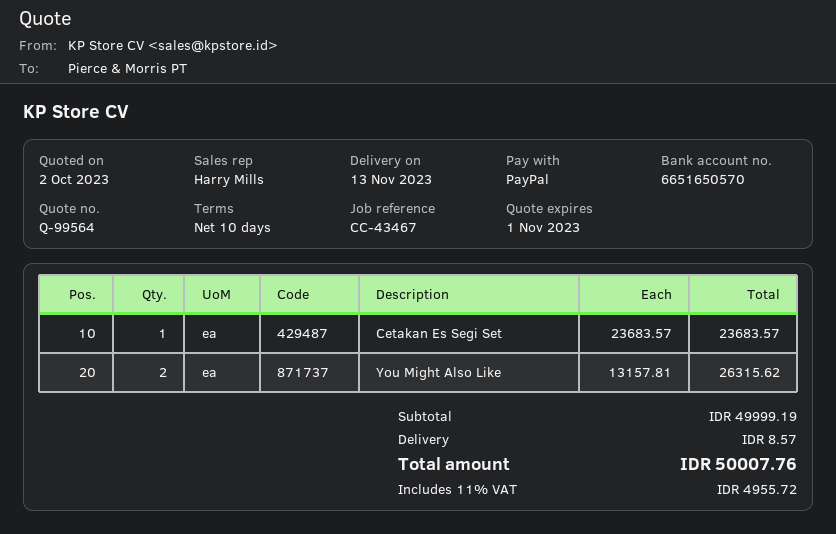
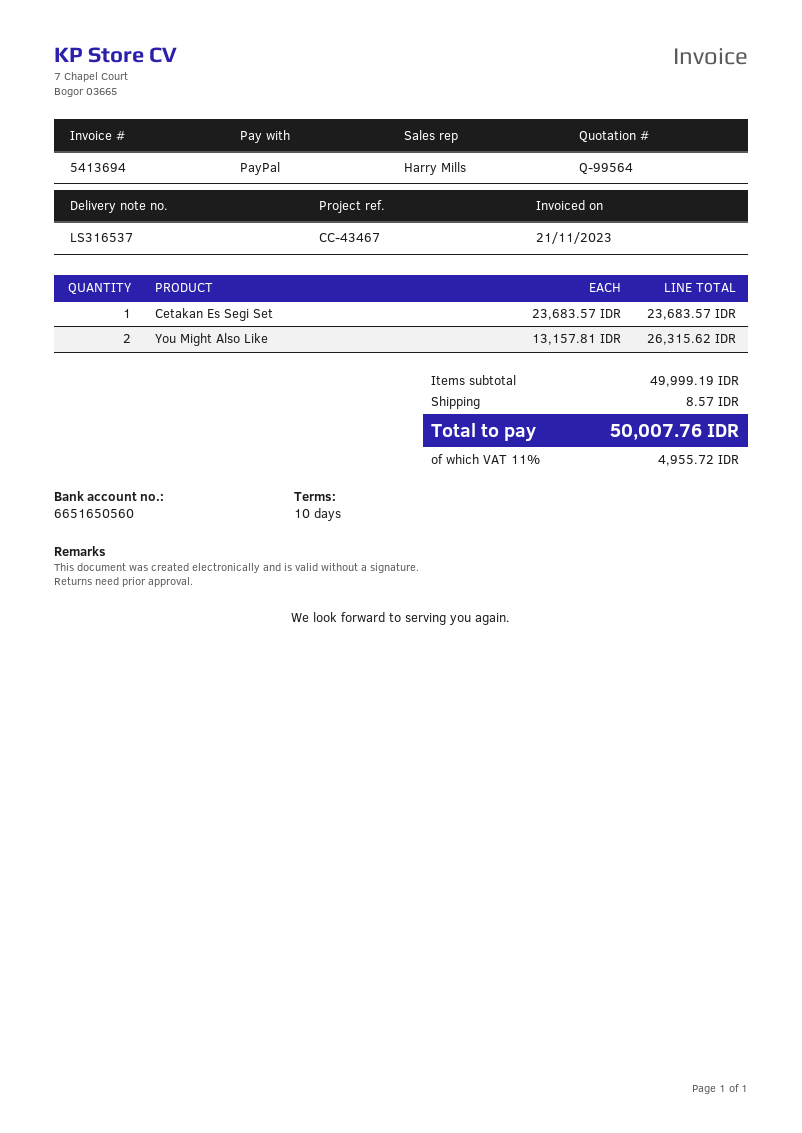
bank account: 6651650570 -> 6651650560

